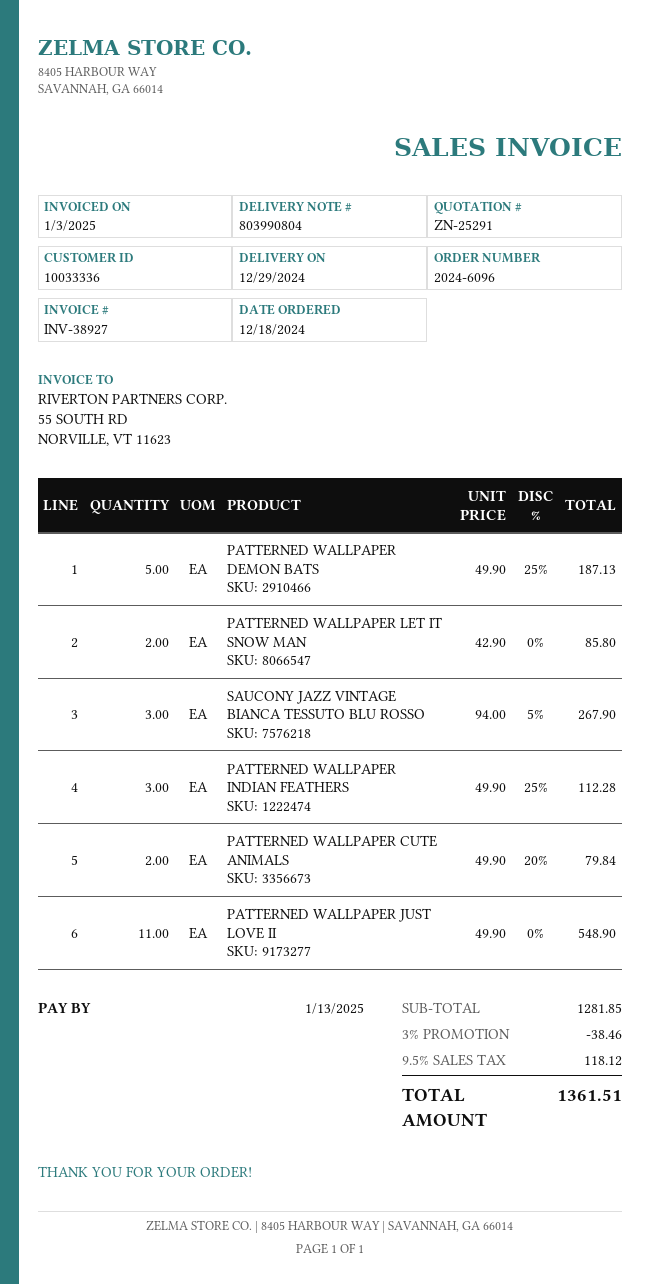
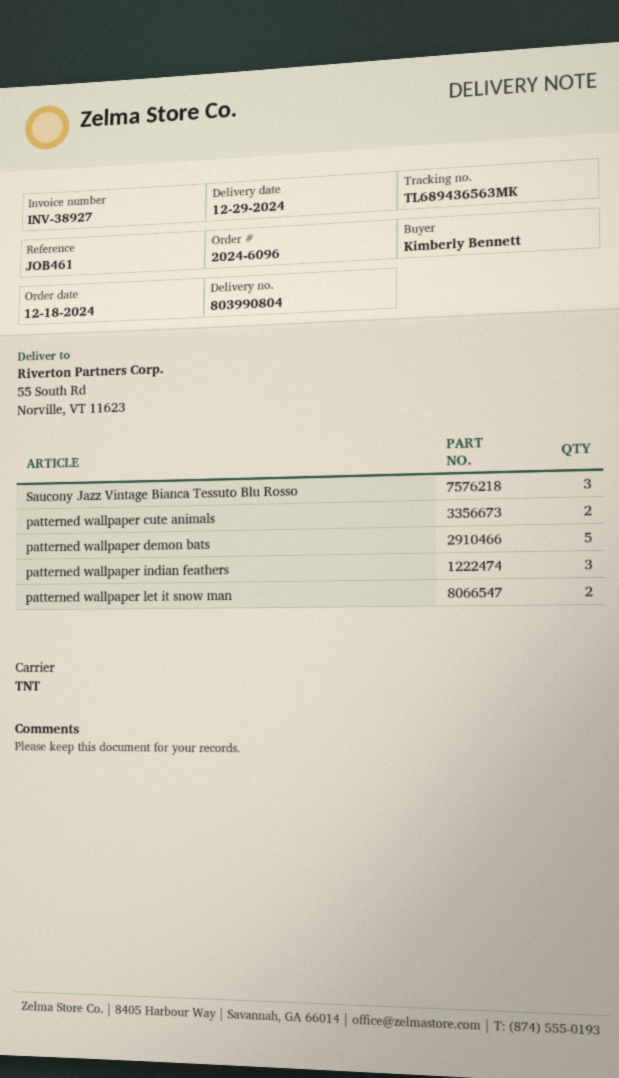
PATTERNED WALLPAPER JUST LOVE II: 11 -> none

